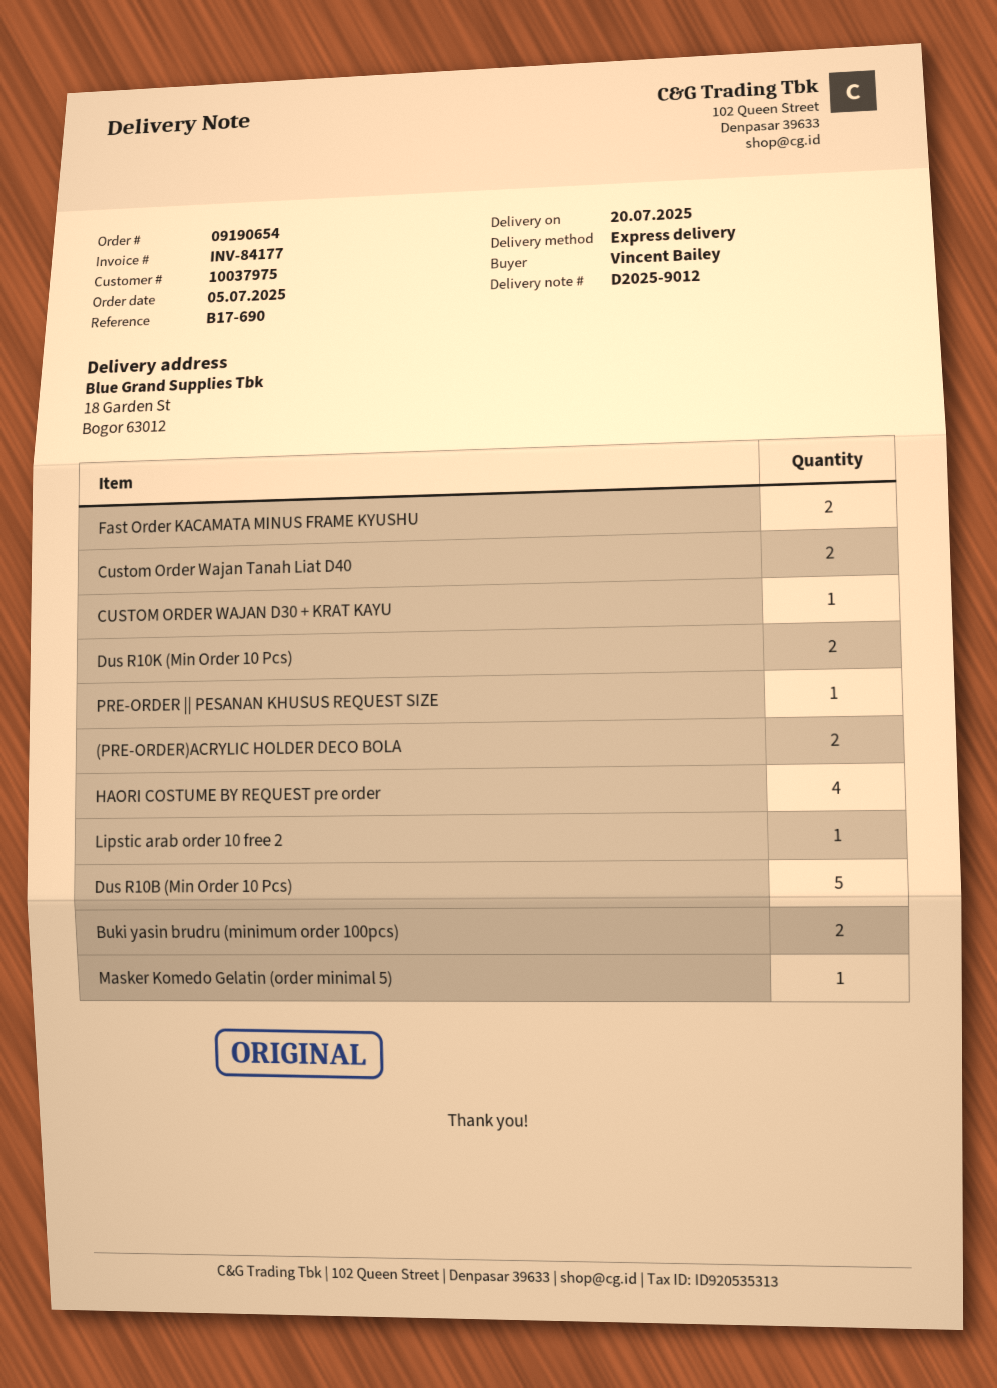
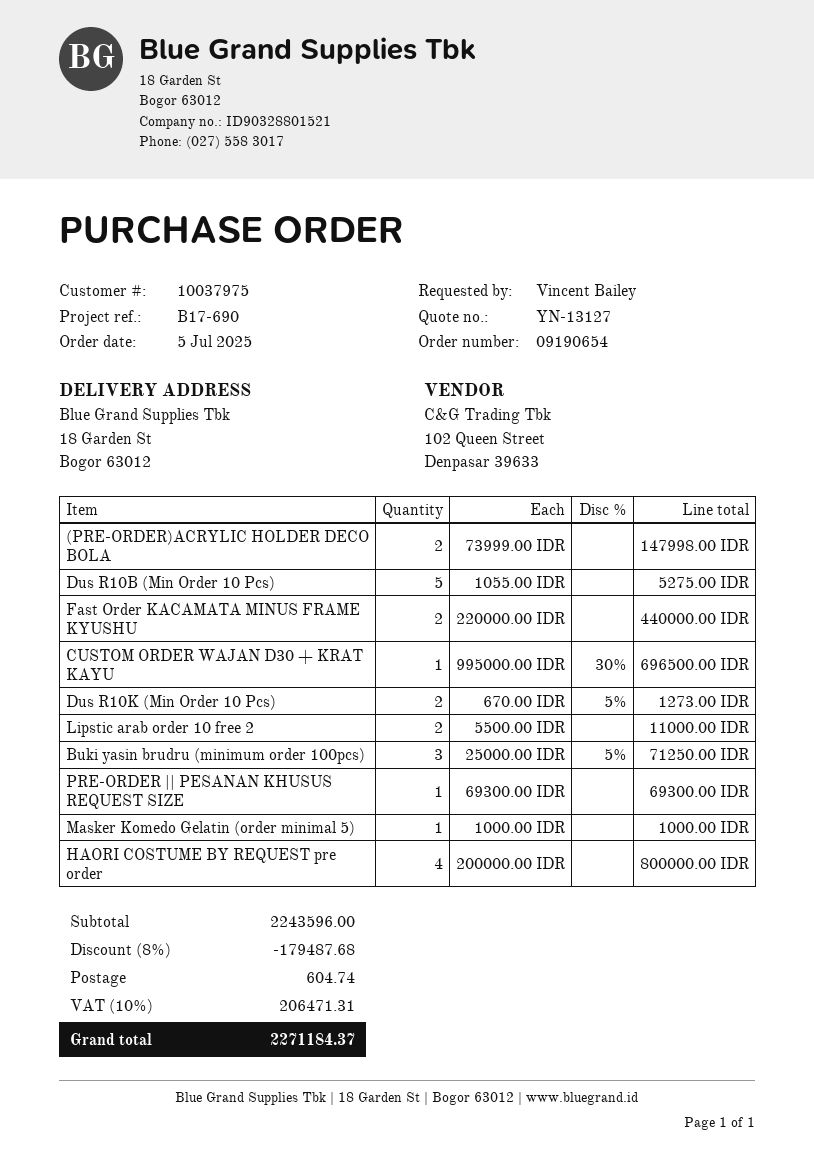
Custom Order Wajan Tanah Liat D40: 2 -> none
Lipstic arab order 10 free 2: 1 -> 2
Buki yasin brudru (minimum order 100pcs): 2 -> 3

